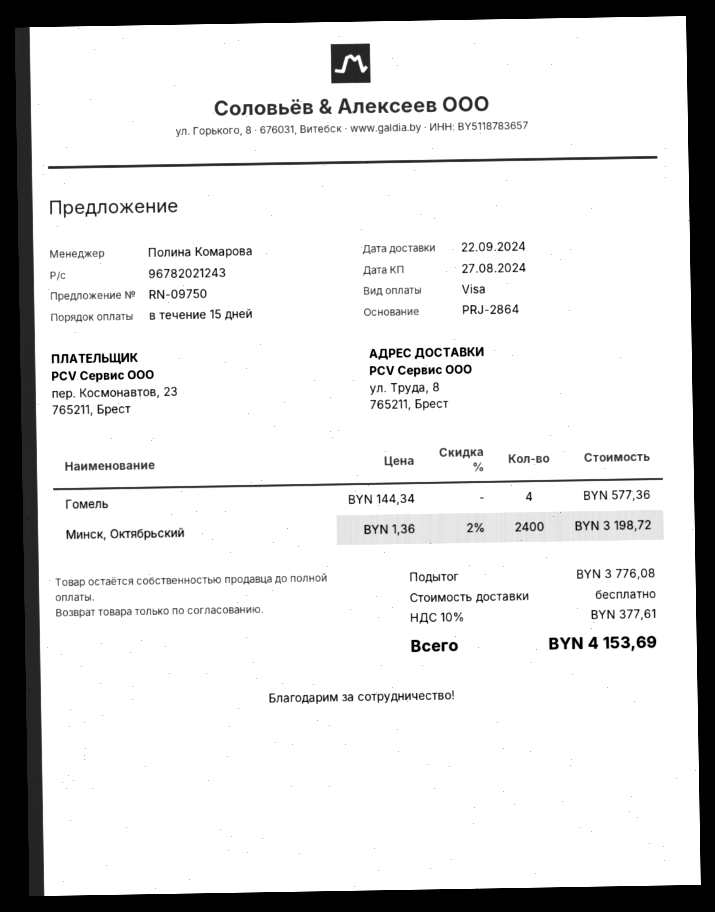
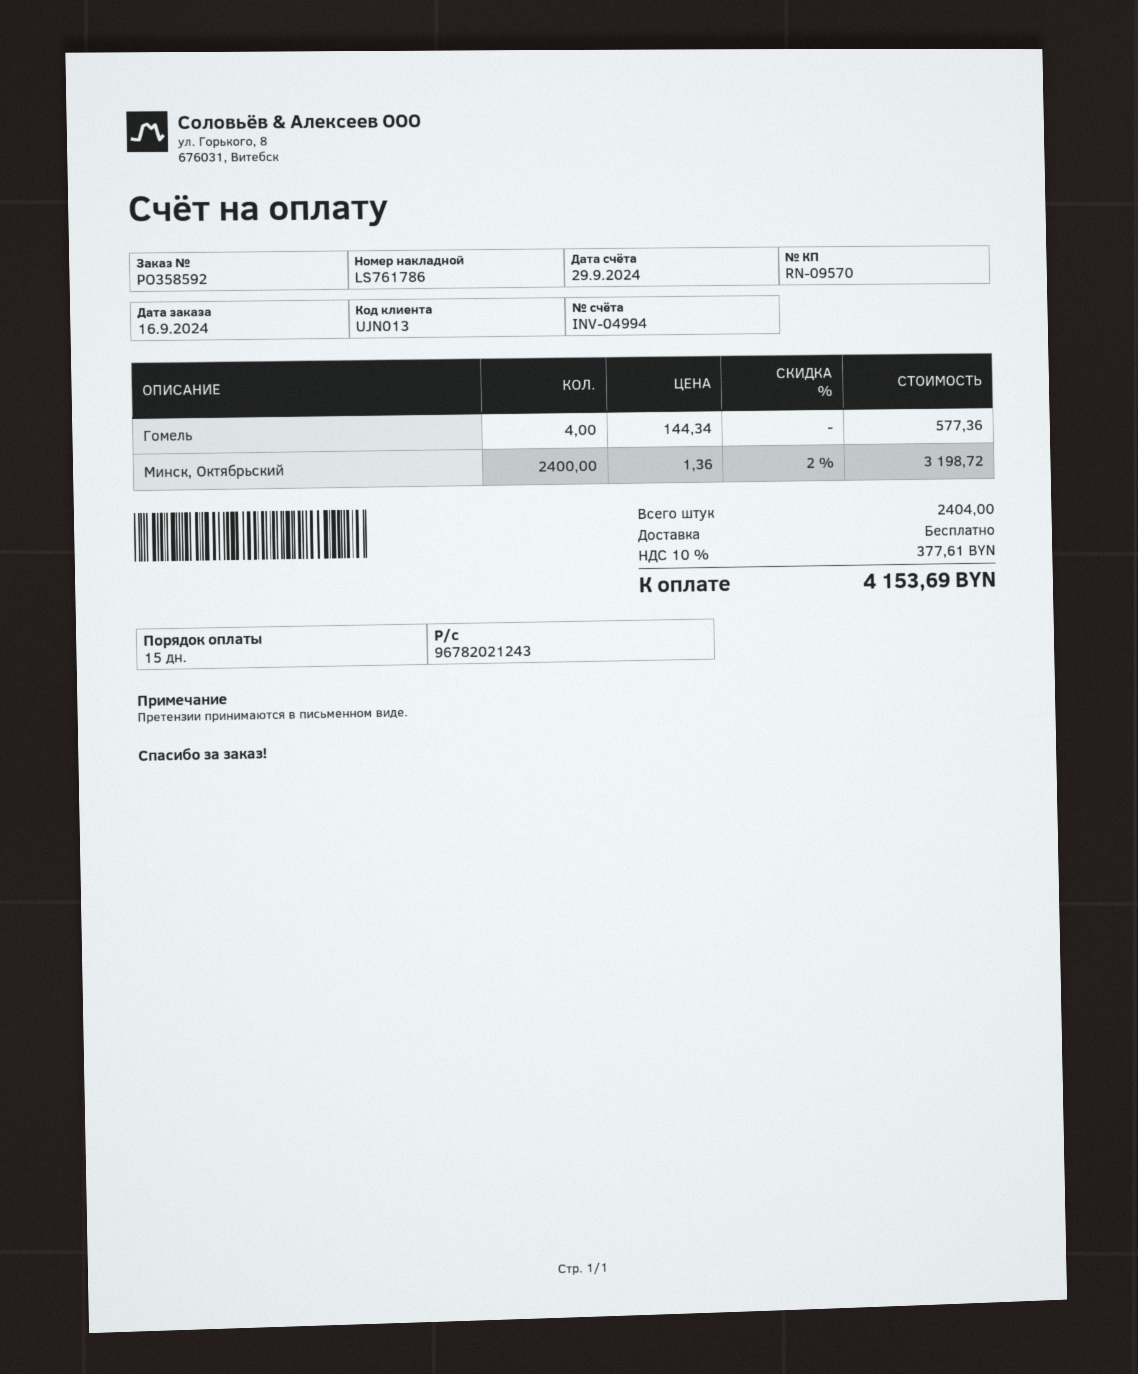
quote number: RN-09750 -> RN-09570

